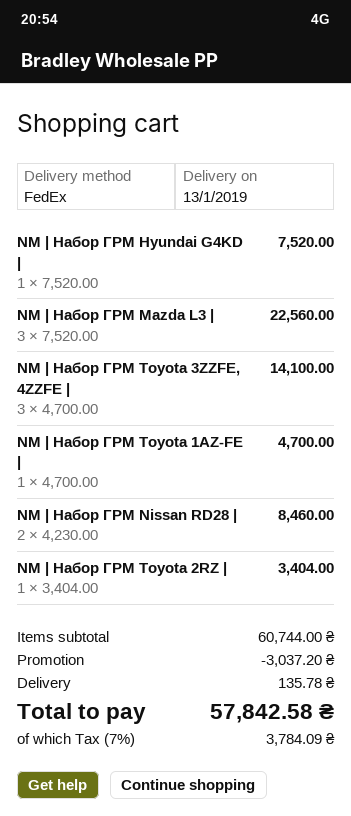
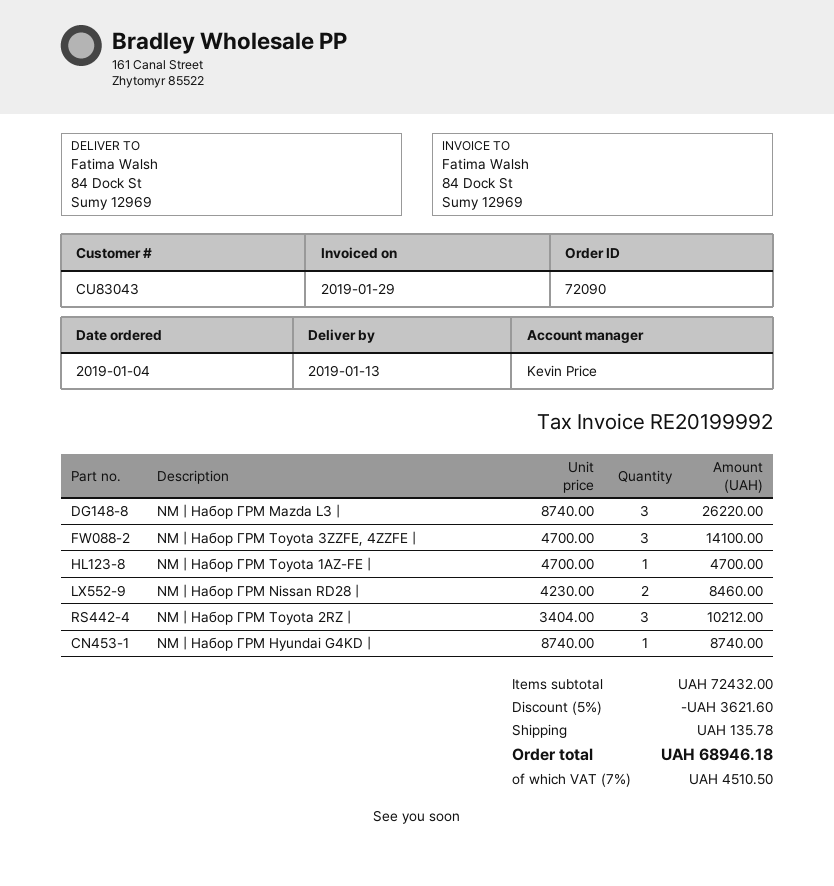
NM | Набор ГРМ Hyundai G4KD |: 1 x 7520.00 = 7520.00 -> 1 x 8740.00 = 8740.00
NM | Набор ГРМ Mazda L3 |: 3 x 7520.00 = 22560.00 -> 3 x 8740.00 = 26220.00
NM | Набор ГРМ Toyota 2RZ |: 1 x 3404.00 = 3404.00 -> 3 x 3404.00 = 10212.00
subtotal: 60744.00 -> 72432.00
discount: 3037.20 -> 3621.60
tax: 7% = 3784.09 -> 7% = 4510.50
total: 57842.58 -> 68946.18

